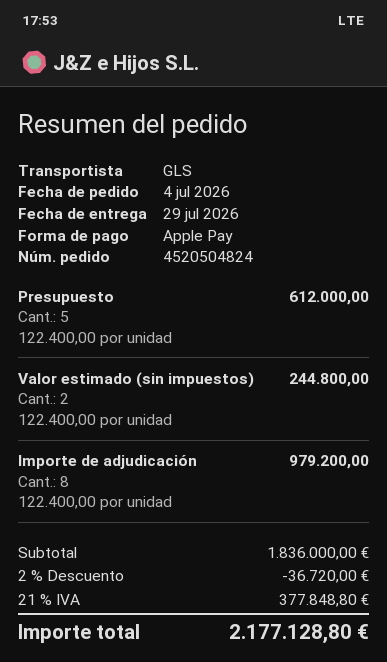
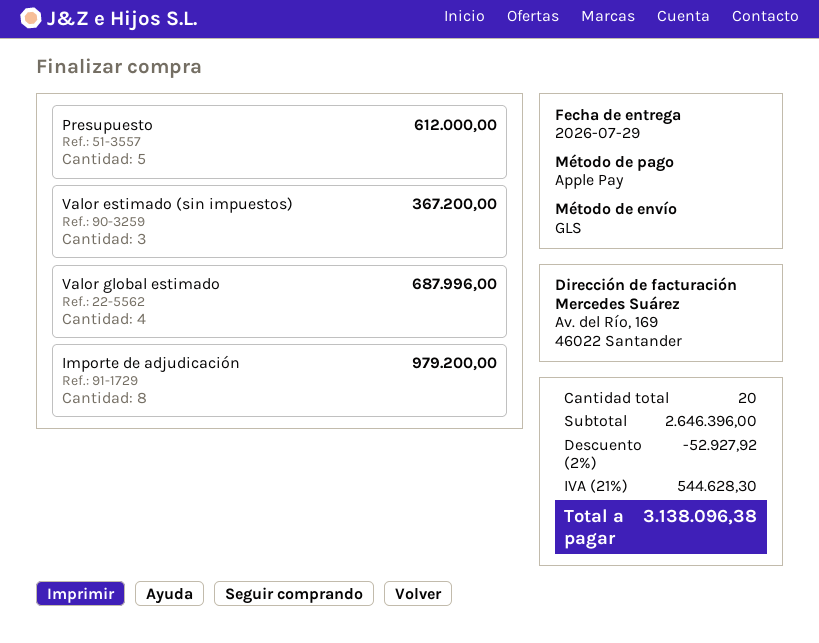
Valor estimado (sin impuestos): 2 for 244800.00 -> 3 for 367200.00
Valor global estimado: none -> 4 for 687996.00
subtotal: 1836000.00 -> 2646396.00
discount: 2% = 36720.00 -> 2% = 52927.92
tax: 21% = 377848.80 -> 21% = 544628.30
total: 2177128.80 -> 3138096.38

